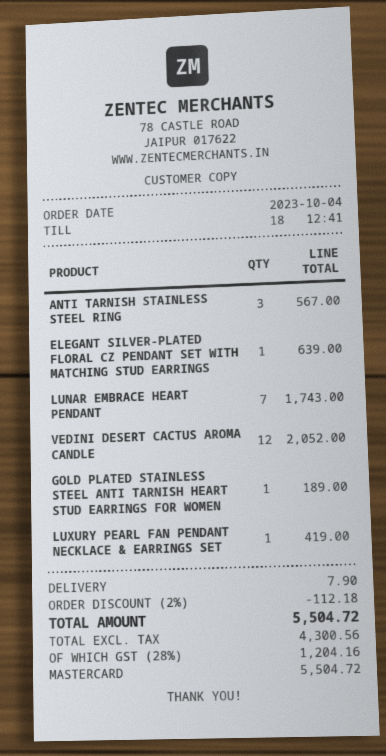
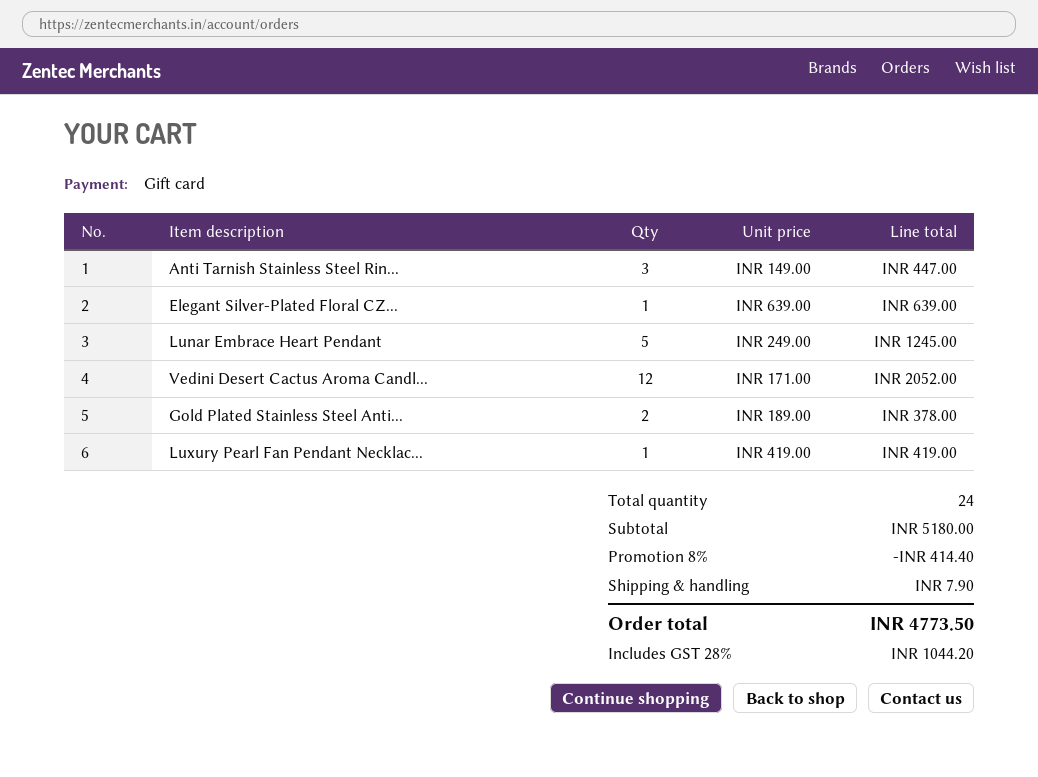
payment method: Mastercard -> gift card
ANTI TARNISH STAINLESS STEEL RING: 3 for 567.00 -> 3 for 447.00
LUNAR EMBRACE HEART PENDANT: 7 for 1743.00 -> 5 for 1245.00
GOLD PLATED STAINLESS STEEL ANTI TARNISH HEART STUD EARRINGS FOR WOMEN: 1 for 189.00 -> 2 for 378.00
discount: 2% = 112.18 -> 8% = 414.40
tax: 28% = 1204.16 -> 28% = 1044.20
total: 5504.72 -> 4773.50

